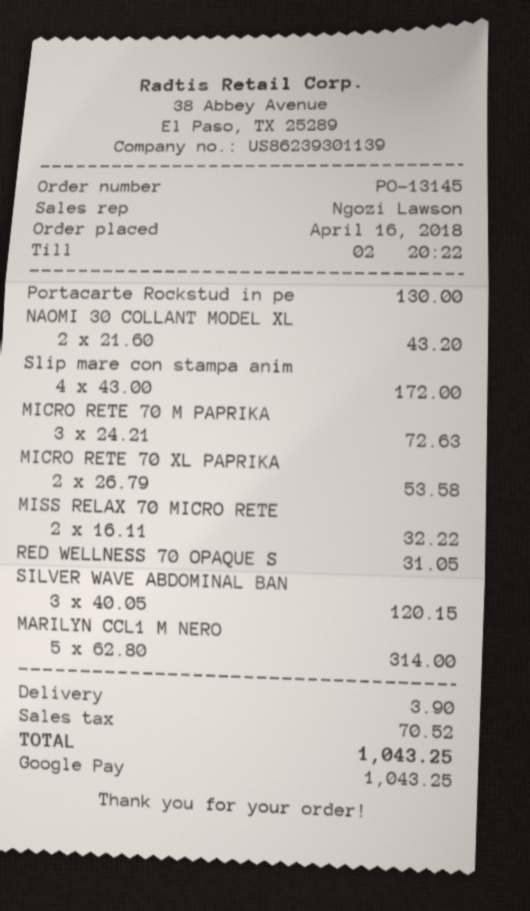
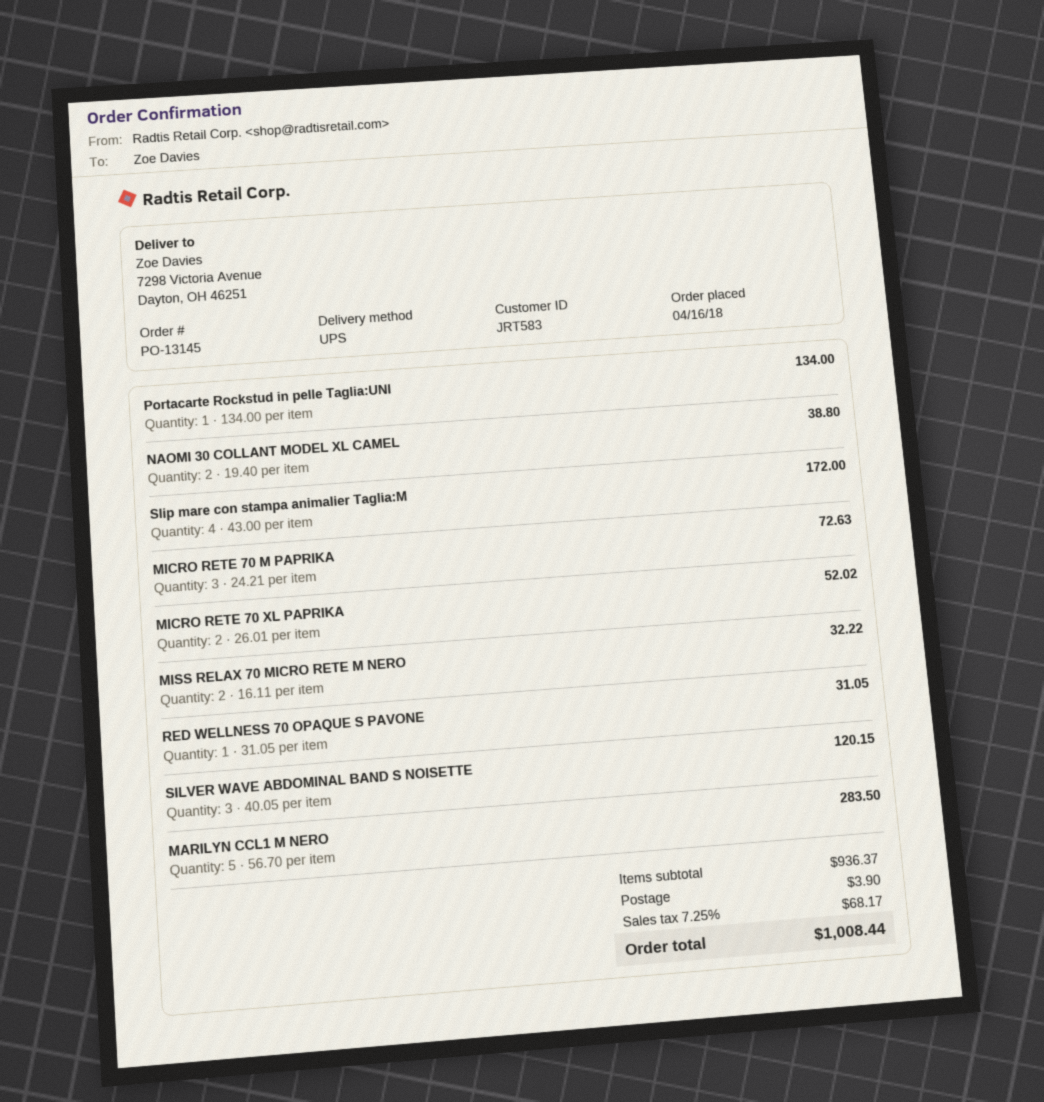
Portacarte Rockstud in pe: 1 x 130.00 = 130.00 -> 1 x 134.00 = 134.00
NAOMI 30 COLLANT MODEL XL: 2 x 21.60 = 43.20 -> 2 x 19.40 = 38.80
MICRO RETE 70 XL PAPRIKA: 2 x 26.79 = 53.58 -> 2 x 26.01 = 52.02
MARILYN CCL1 M NERO: 5 x 62.80 = 314.00 -> 5 x 56.70 = 283.50
tax: 70.52 -> 68.17
total: 1043.25 -> 1008.44

